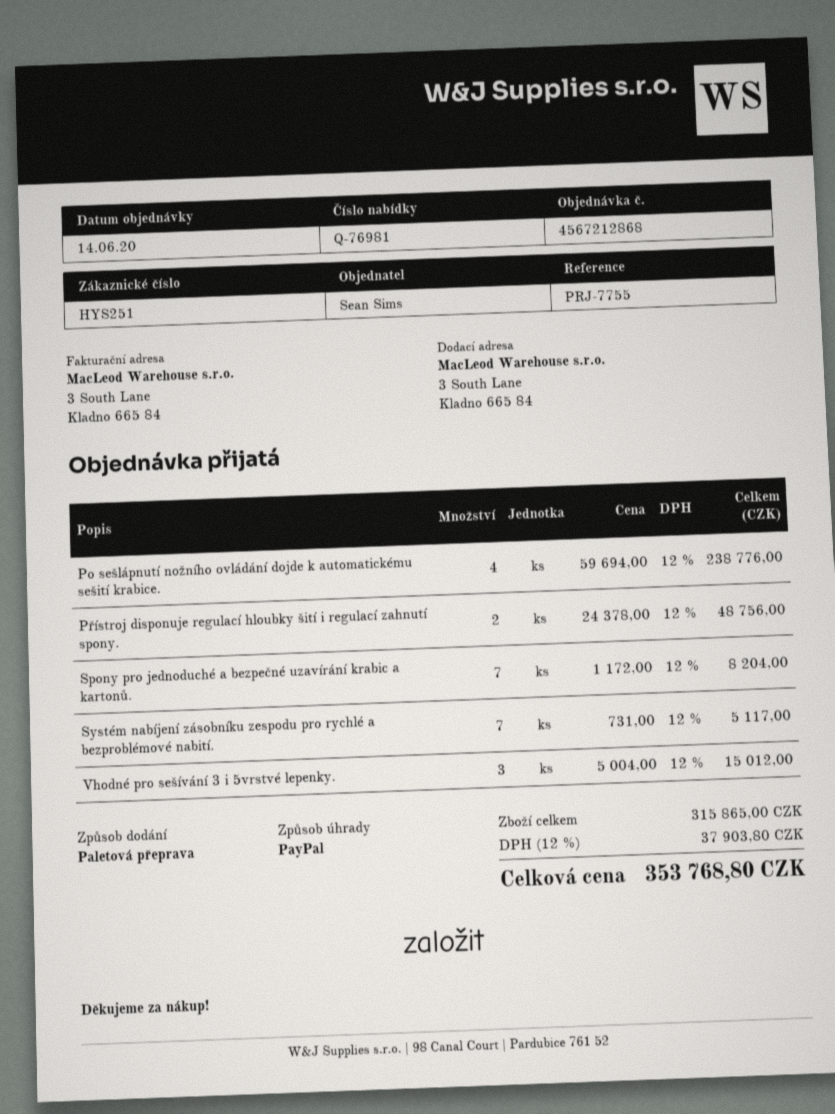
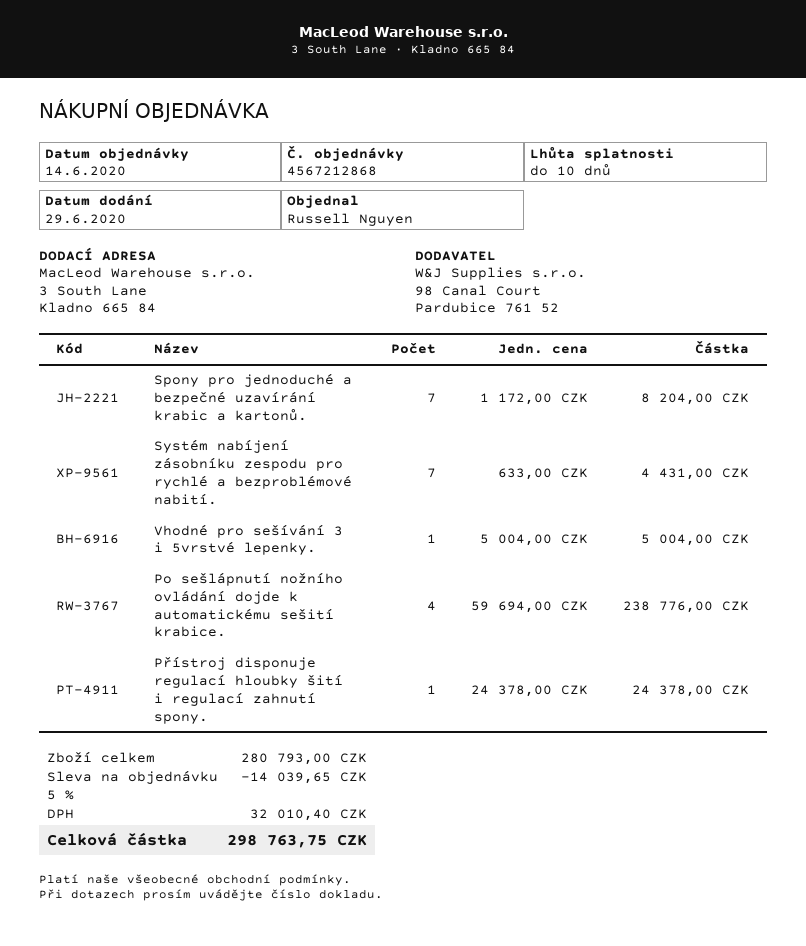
ordered by: Sean Sims -> Russell Nguyen
Přístroj disponuje regulací hloubky šití i regulací zahnutí spony.: 2 x 24378.00 = 48756.00 -> 1 x 24378.00 = 24378.00
Systém nabíjení zásobníku zespodu pro rychlé a bezproblémové nabití.: 7 x 731.00 = 5117.00 -> 7 x 633.00 = 4431.00
Vhodné pro sešívání 3 i 5vrstvé lepenky.: 3 x 5004.00 = 15012.00 -> 1 x 5004.00 = 5004.00
subtotal: 315865.00 -> 280793.00
discount: none -> 5% = 14039.65
tax: 37903.80 -> 32010.40
total: 353768.80 -> 298763.75

